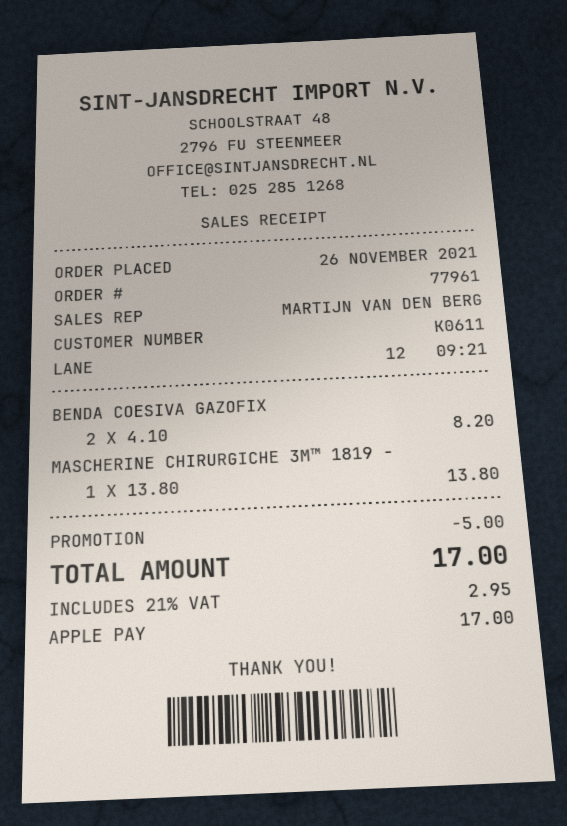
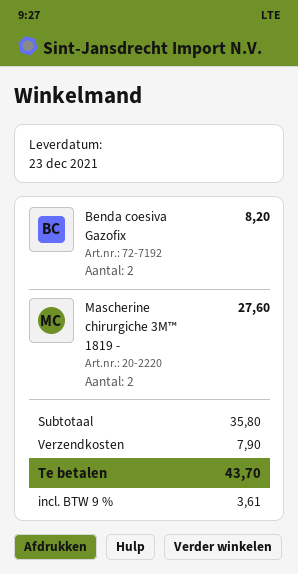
MASCHERINE CHIRURGICHE 3M™ 1819 -: 1 for 13.80 -> 2 for 27.60
discount: 5.00 -> none
shipping: none -> 7.90
tax: 21% = 2.95 -> 9% = 3.61
total: 17.00 -> 43.70

